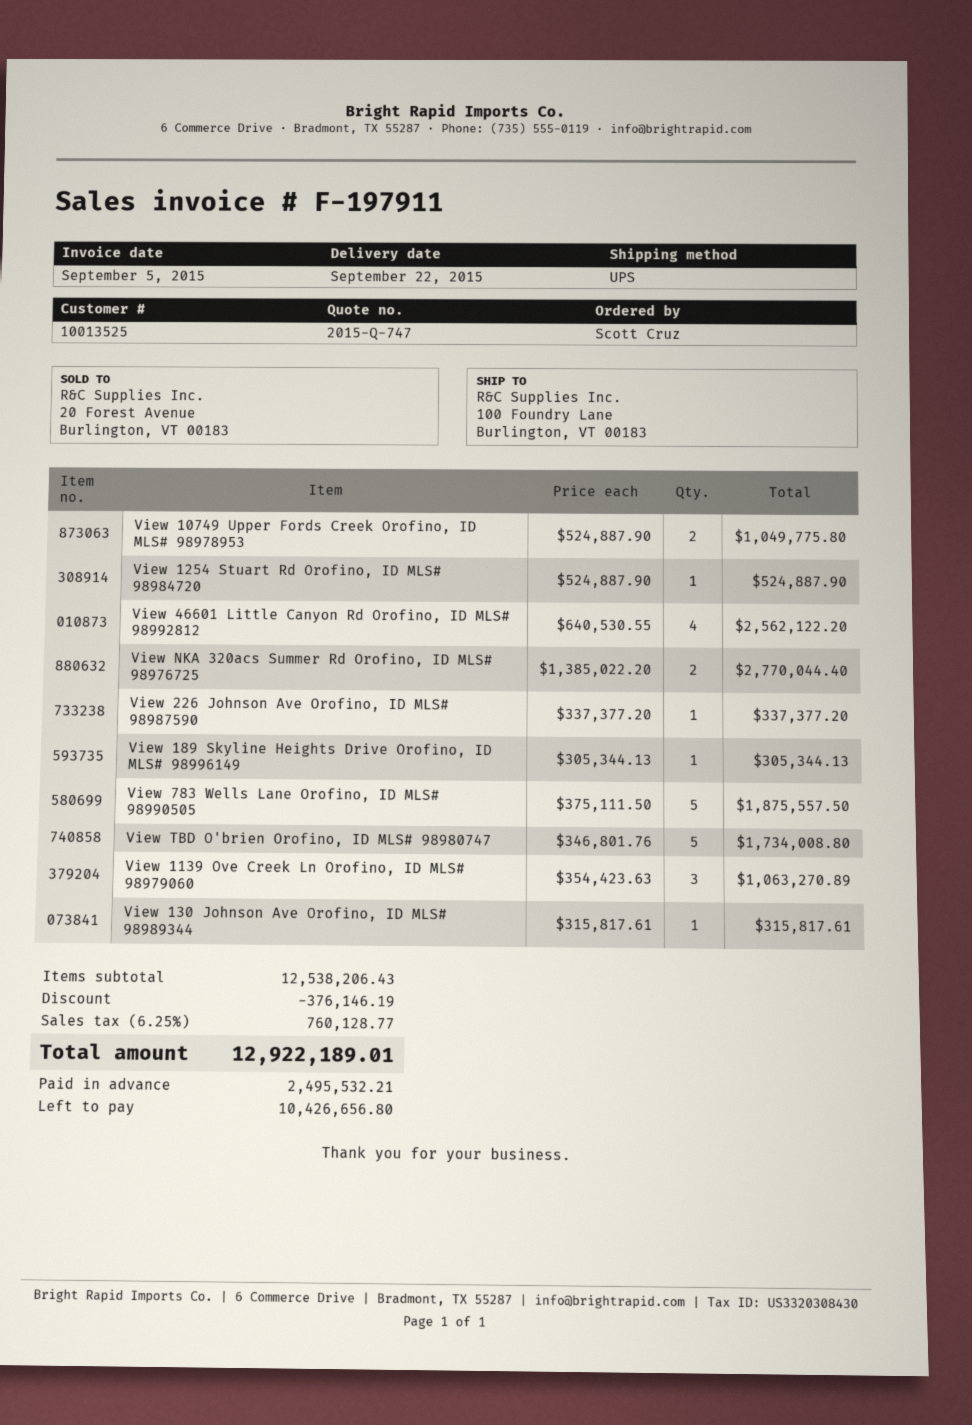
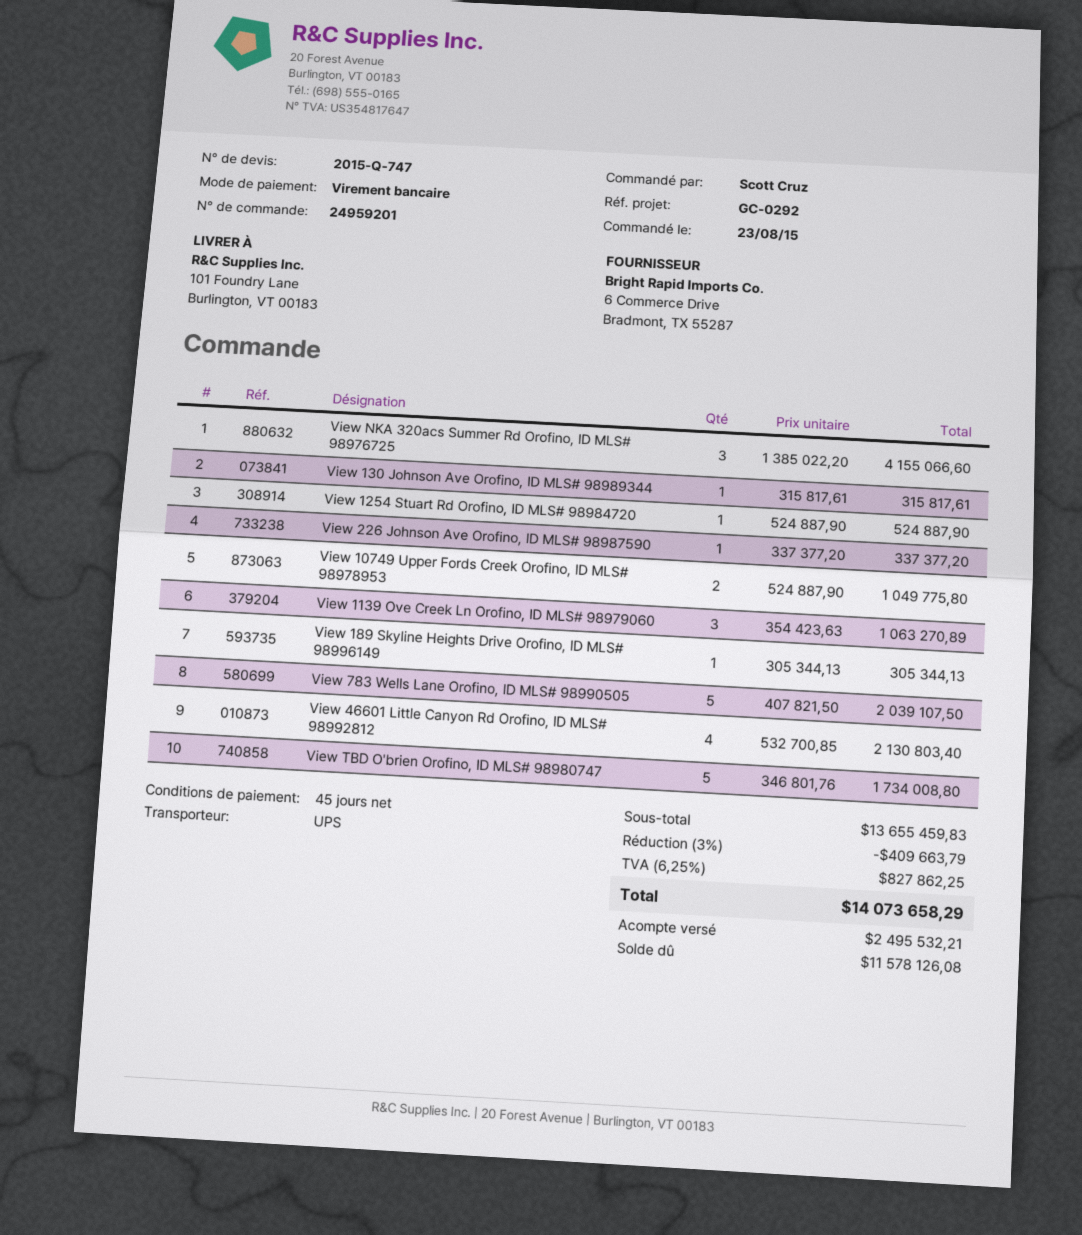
ship to: 100 Foundry Lane, Burlington, VT 00183 -> 101 Foundry Lane, Burlington, VT 00183
View 46601 Little Canyon Rd Orofino, ID MLS# 98992812: 4 x 640530.55 = 2562122.20 -> 4 x 532700.85 = 2130803.40
View NKA 320acs Summer Rd Orofino, ID MLS# 98976725: 2 x 1385022.20 = 2770044.40 -> 3 x 1385022.20 = 4155066.60
View 783 Wells Lane Orofino, ID MLS# 98990505: 5 x 375111.50 = 1875557.50 -> 5 x 407821.50 = 2039107.50
subtotal: 12538206.43 -> 13655459.83
discount: 376146.19 -> 409663.79
tax: 6.25% = 760128.77 -> 6.25% = 827862.25
total: 12922189.01 -> 14073658.29
balance: 10426656.80 -> 11578126.08

